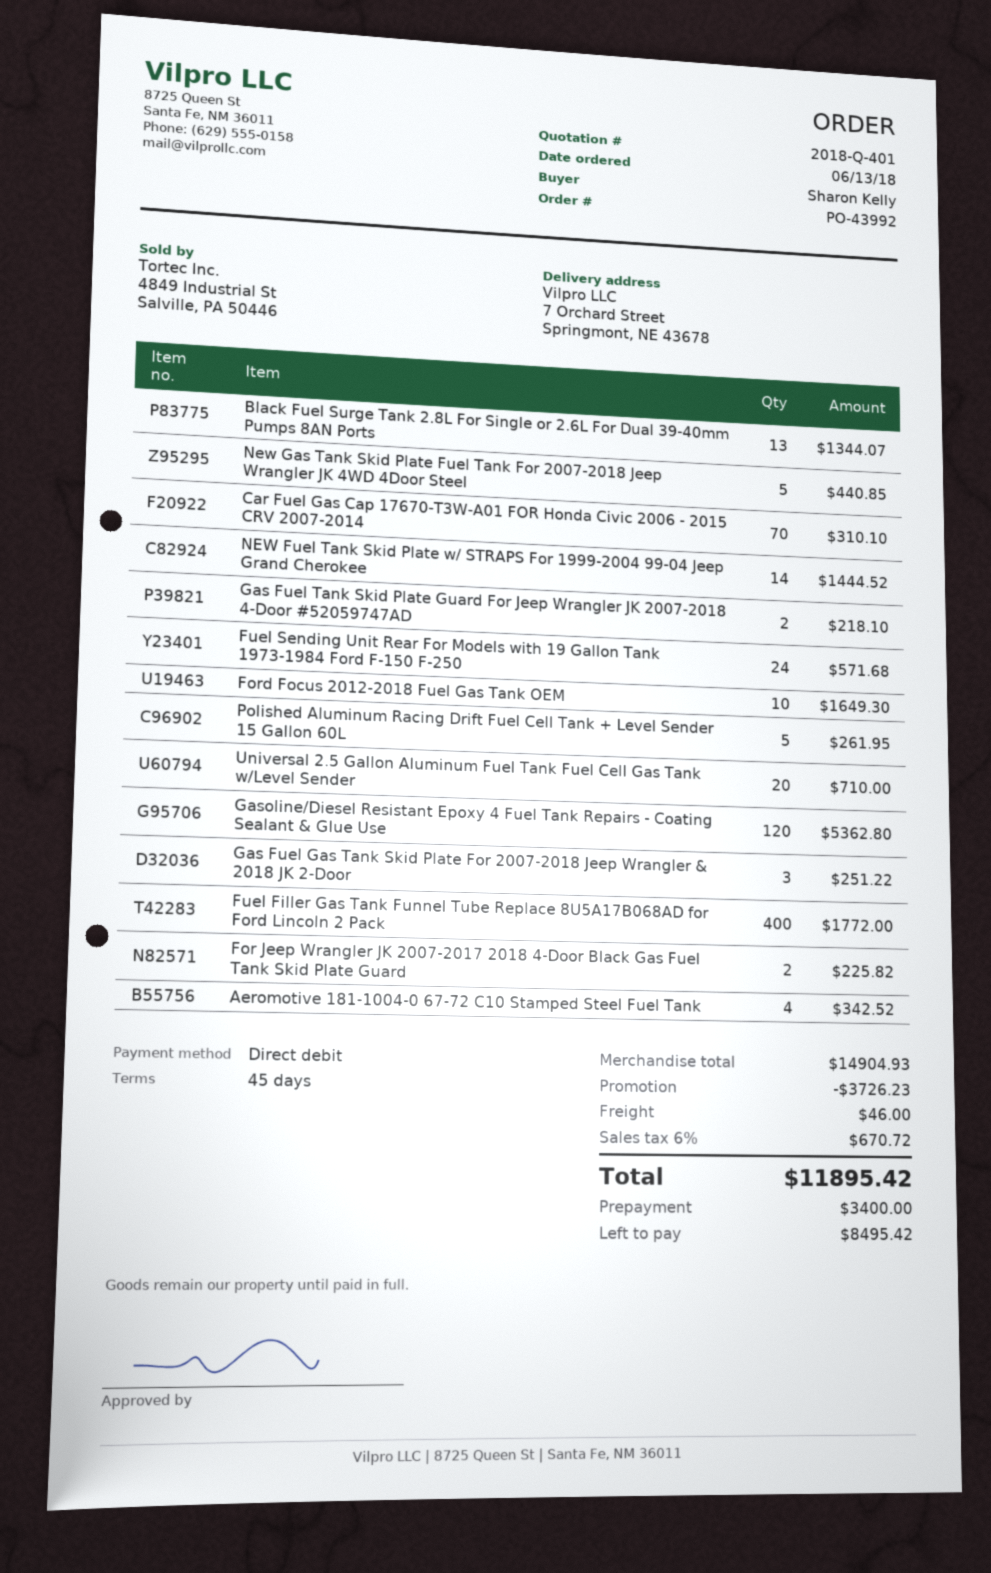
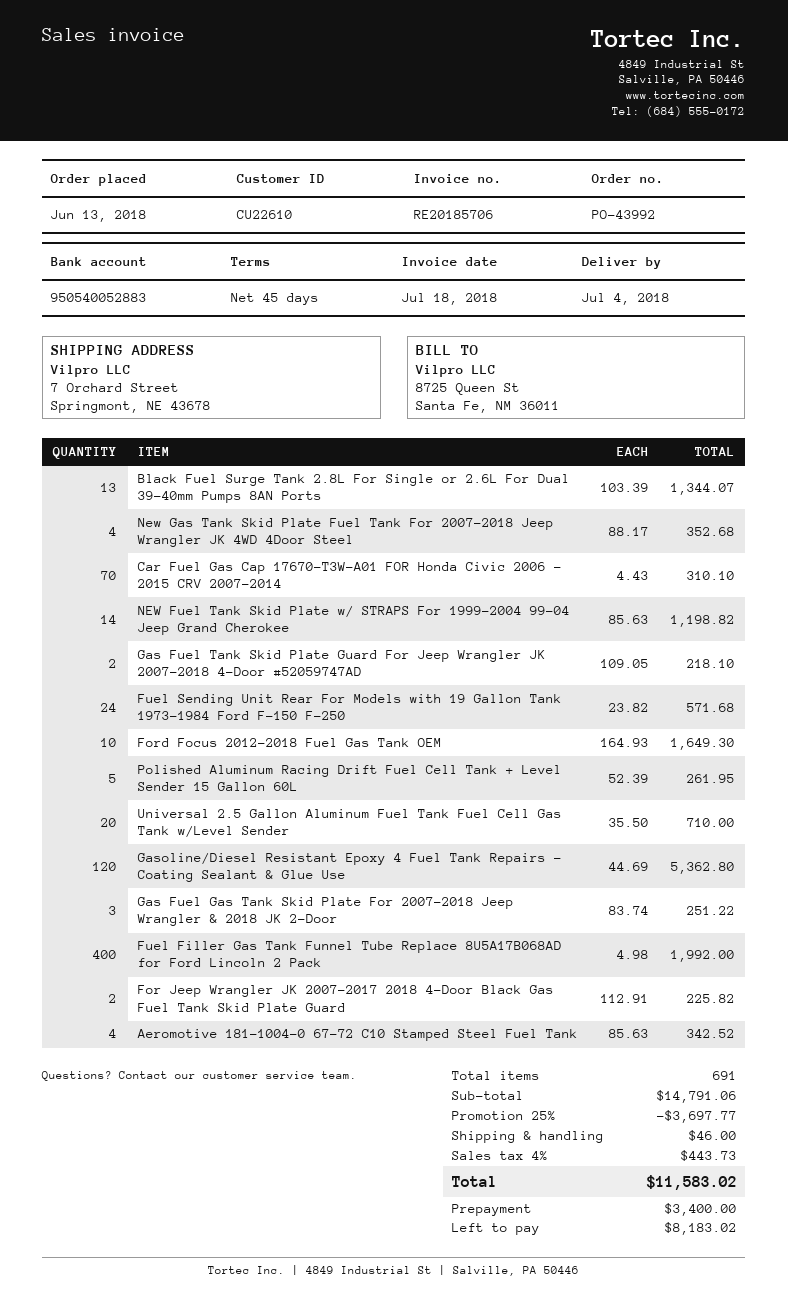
New Gas Tank Skid Plate Fuel Tank For 2007-2018 Jeep Wrangler JK 4WD 4Door Steel: 5 for 440.85 -> 4 for 352.68
NEW Fuel Tank Skid Plate w/ STRAPS For 1999-2004 99-04 Jeep Grand Cherokee: 14 for 1444.52 -> 14 for 1198.82
Fuel Filler Gas Tank Funnel Tube Replace 8U5A17B068AD for Ford Lincoln 2 Pack: 400 for 1772.00 -> 400 for 1992.00
subtotal: 14904.93 -> 14791.06
discount: 3726.23 -> 3697.77
tax: 6% = 670.72 -> 4% = 443.73
total: 11895.42 -> 11583.02
balance: 8495.42 -> 8183.02

